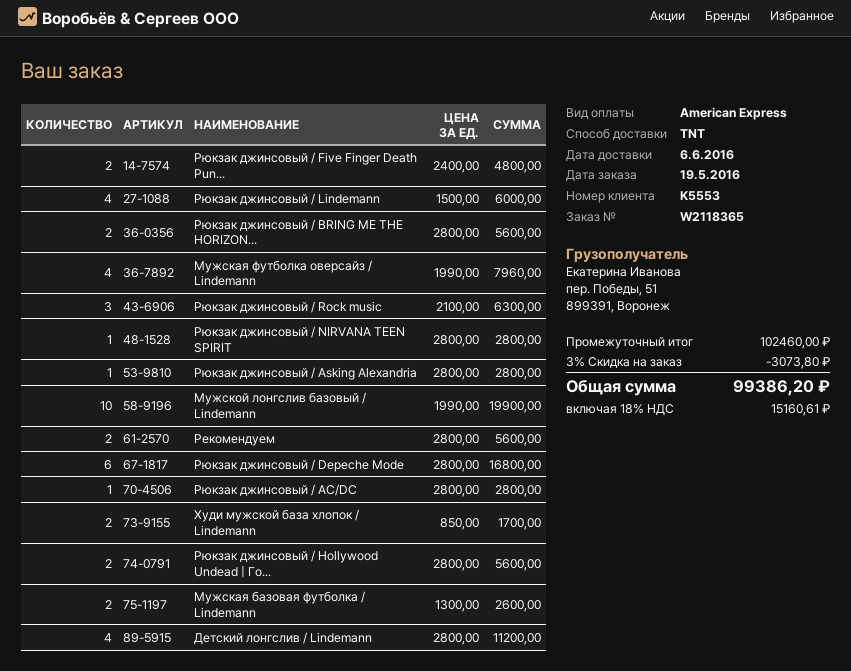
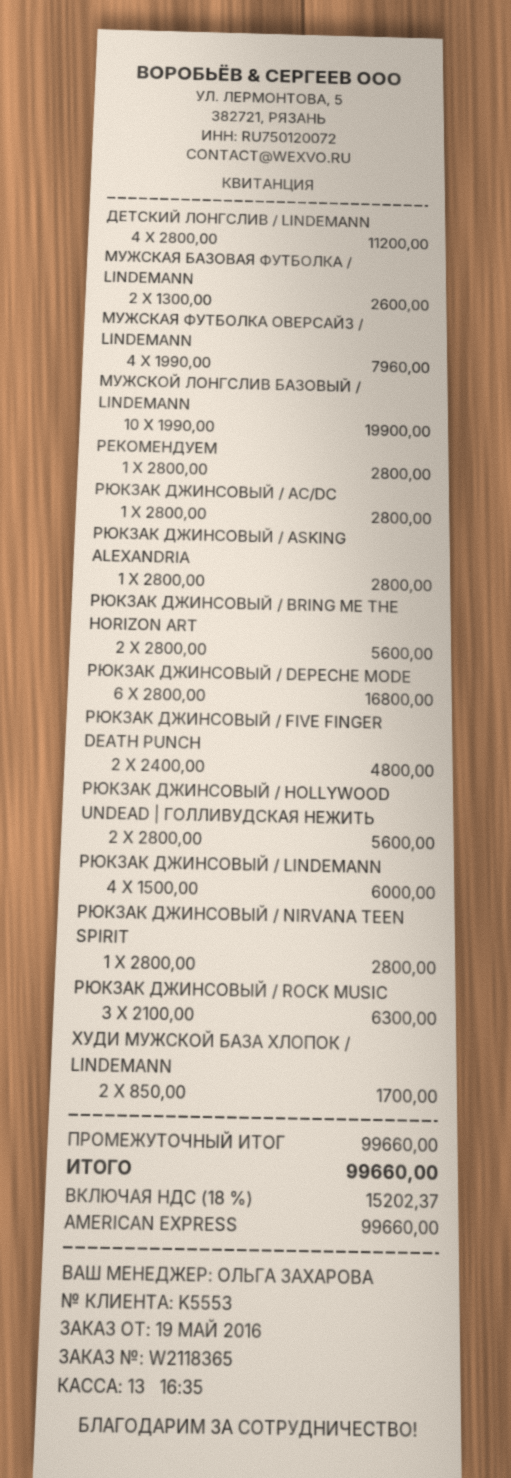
Рекомендуем: 2 x 2800.00 = 5600.00 -> 1 x 2800.00 = 2800.00
subtotal: 102460.00 -> 99660.00
discount: 3% = 3073.80 -> none
tax: 18% = 15160.61 -> 18% = 15202.37
total: 99386.20 -> 99660.00

